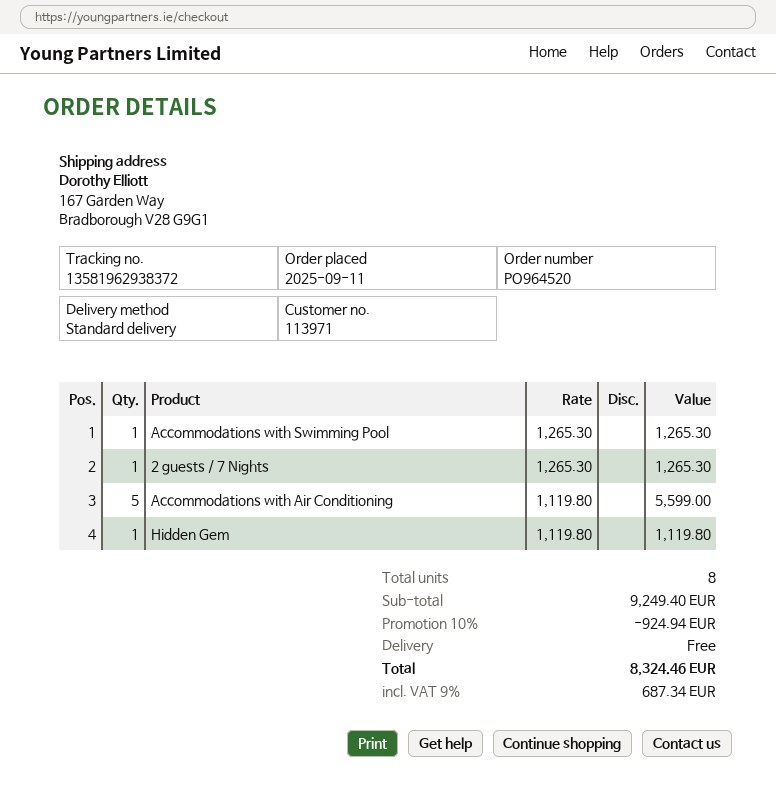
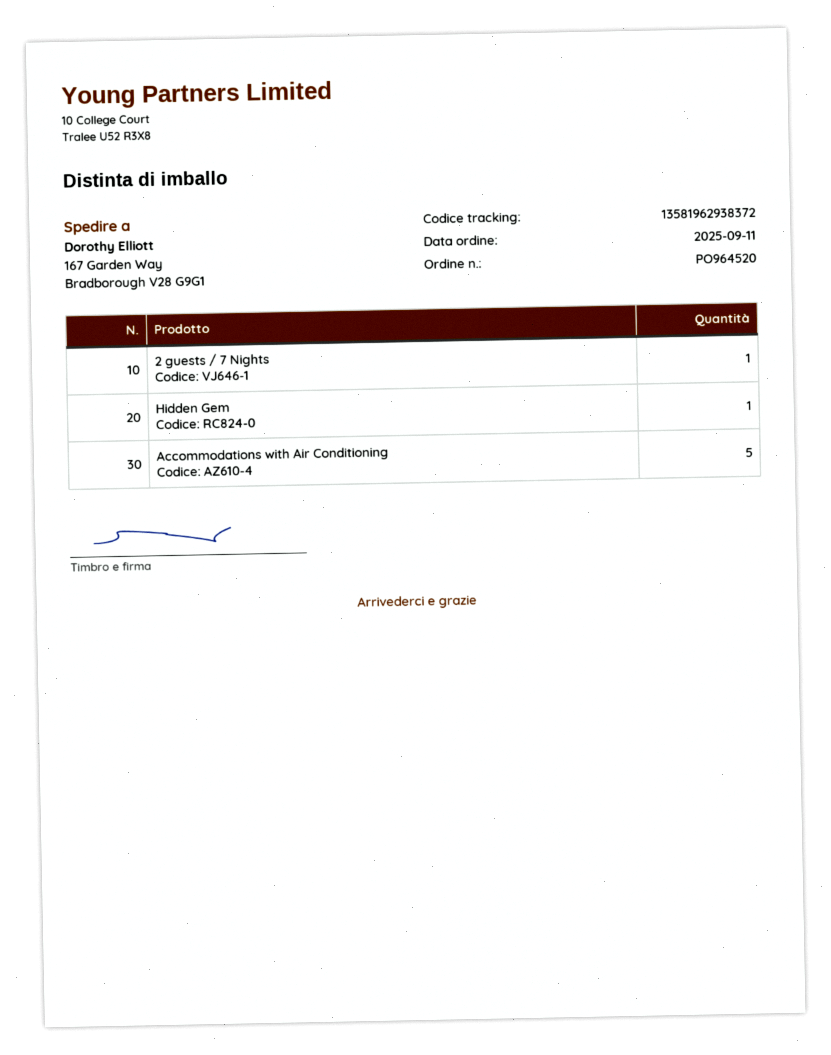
Accommodations with Swimming Pool: 1 -> none

